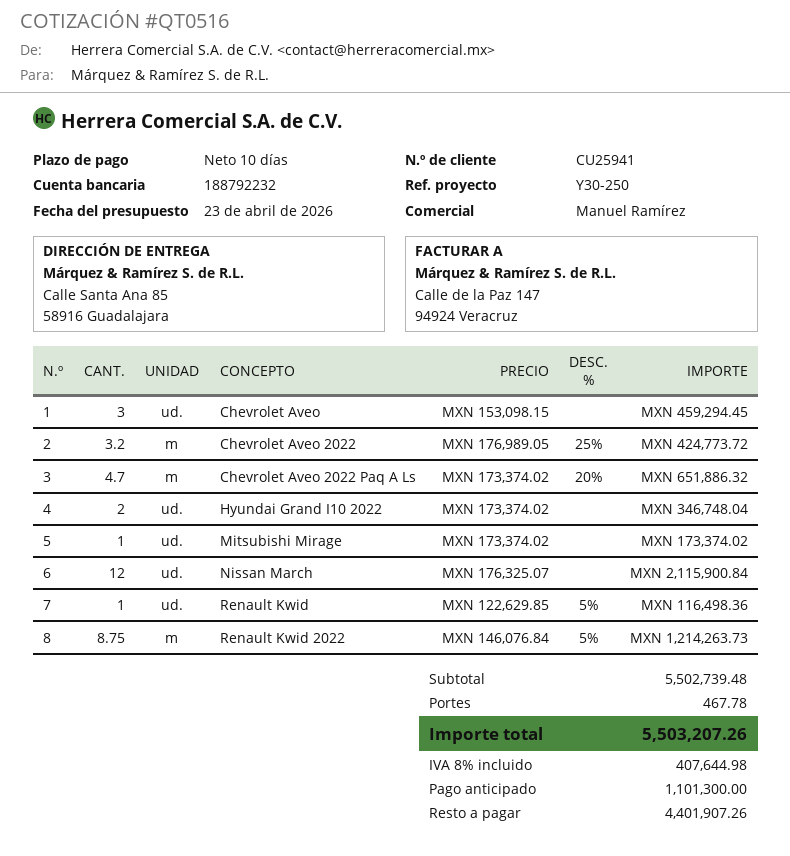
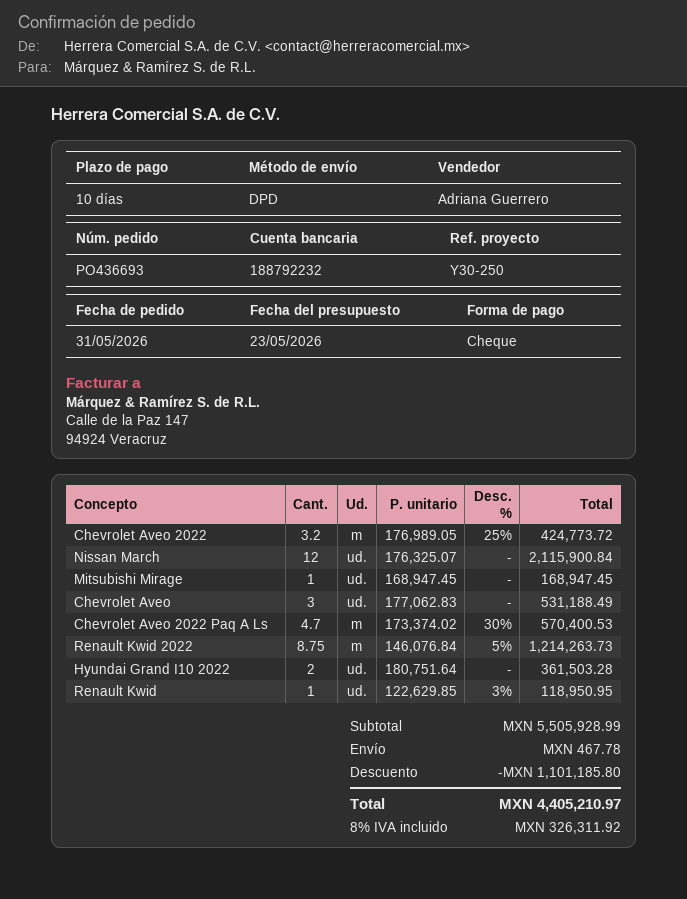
quote date: 2026-04-23 -> 2026-05-23
sales rep: Manuel Ramírez -> Adriana Guerrero
Chevrolet Aveo: 3 x 153098.15 = 459294.45 -> 3 x 177062.83 = 531188.49
Chevrolet Aveo 2022 Paq A Ls: 4.7 x 173374.02 - 20% = 651886.32 -> 4.7 x 173374.02 - 30% = 570400.53
Hyundai Grand I10 2022: 2 x 173374.02 = 346748.04 -> 2 x 180751.64 = 361503.28
Mitsubishi Mirage: 1 x 173374.02 = 173374.02 -> 1 x 168947.45 = 168947.45
Renault Kwid: 1 x 122629.85 - 5% = 116498.36 -> 1 x 122629.85 - 3% = 118950.95
subtotal: 5502739.48 -> 5505928.99
discount: none -> 1101185.80
tax: 8% = 407644.98 -> 8% = 326311.92
total: 5503207.26 -> 4405210.97

